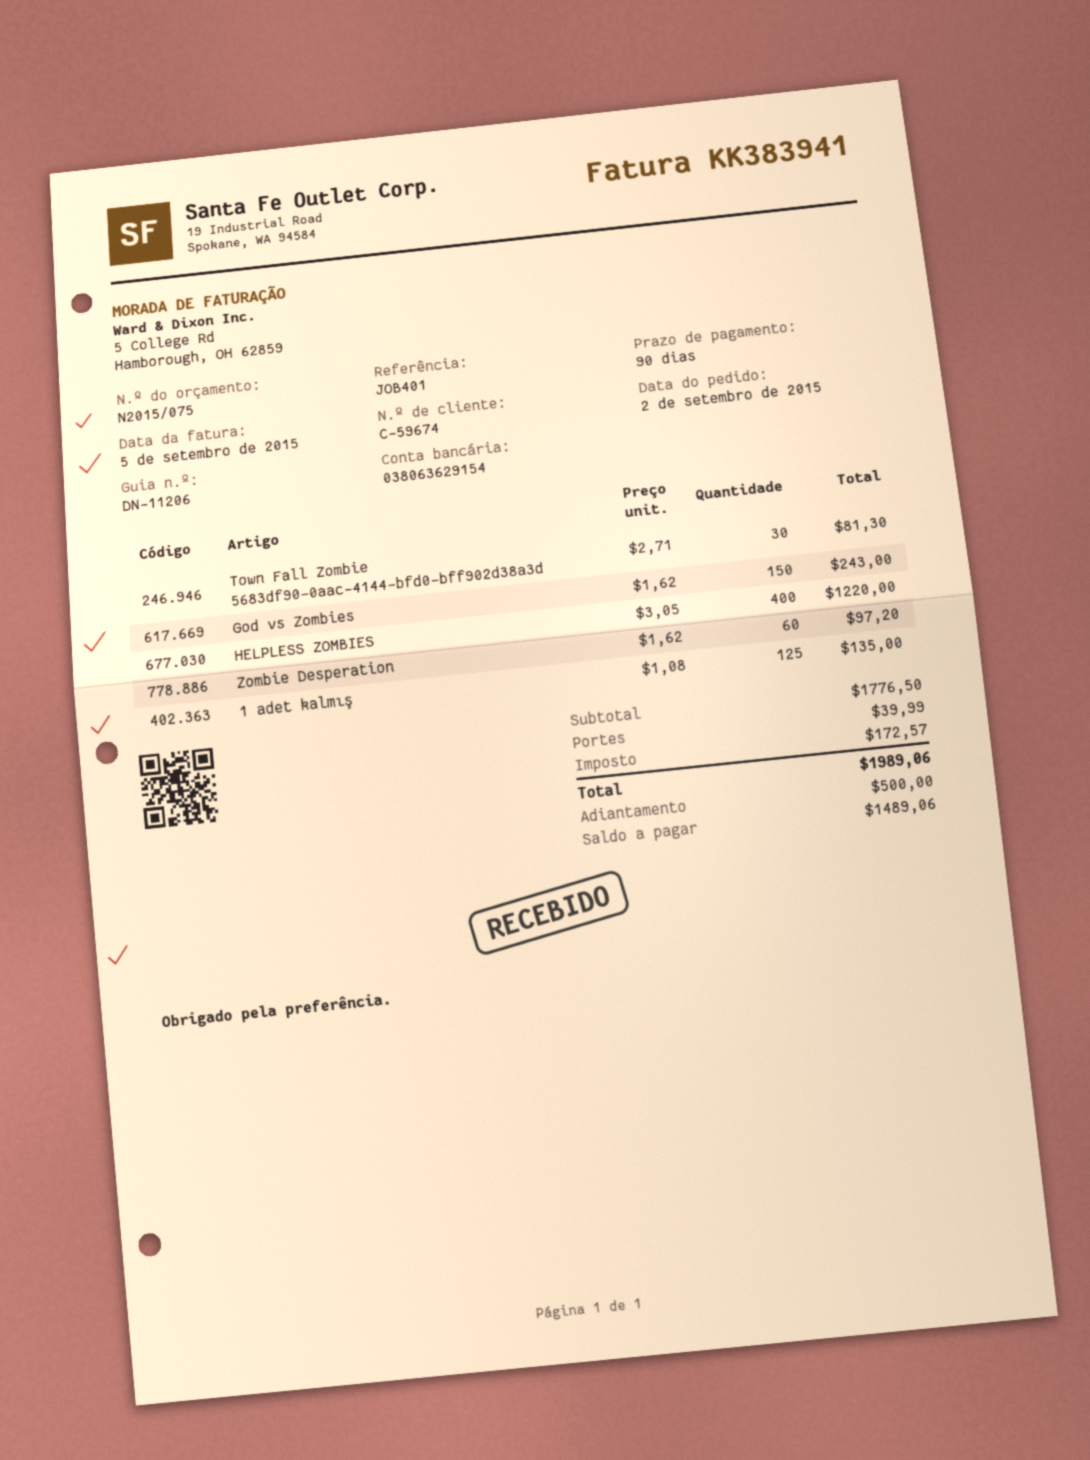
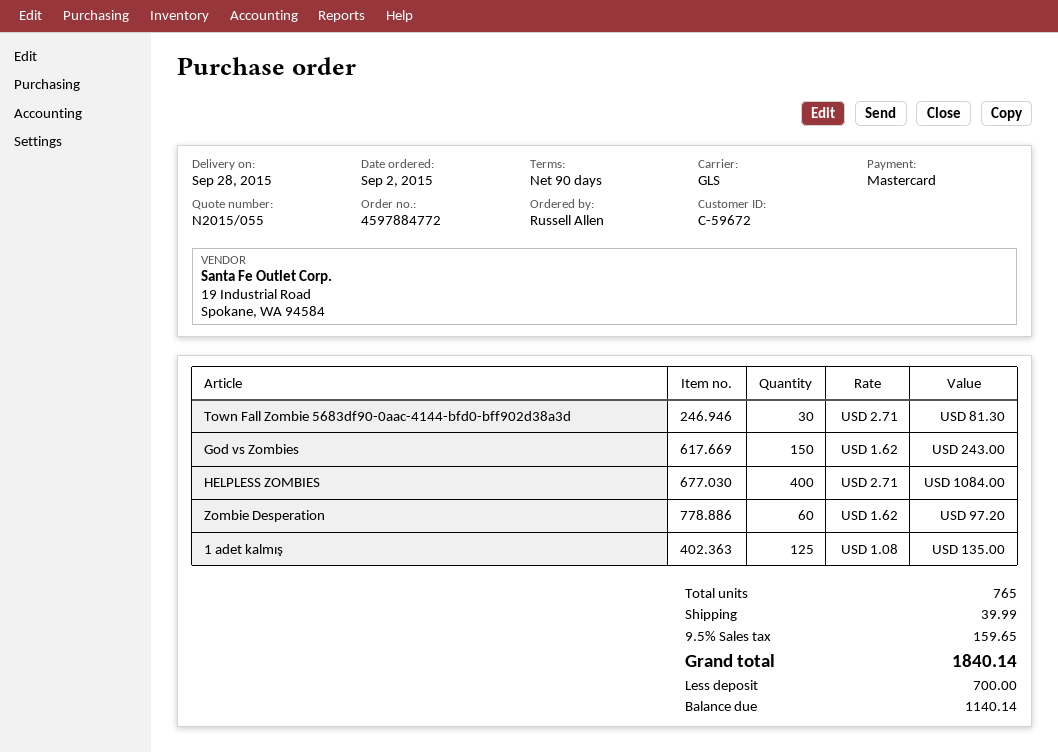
quote number: N2015/075 -> N2015/055
customer number: C-59674 -> C-59672
HELPLESS ZOMBIES: 400 x 3.05 = 1220.00 -> 400 x 2.71 = 1084.00
tax: 172.57 -> 159.65
total: 1989.06 -> 1840.14
deposit: 500.00 -> 700.00
balance: 1489.06 -> 1140.14

